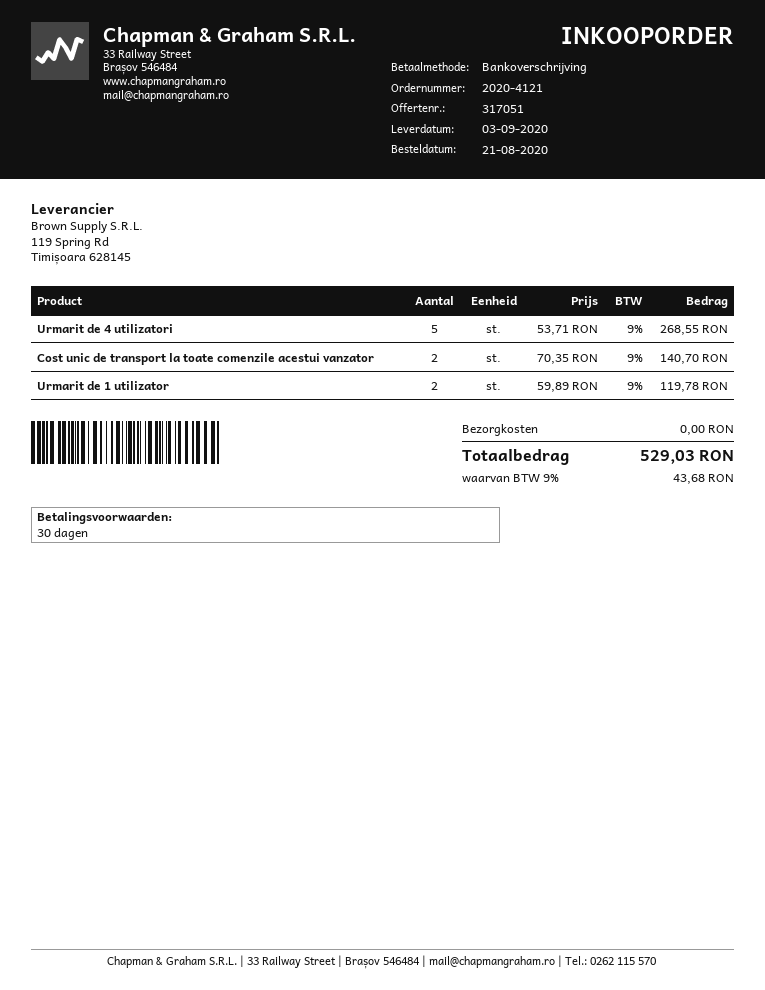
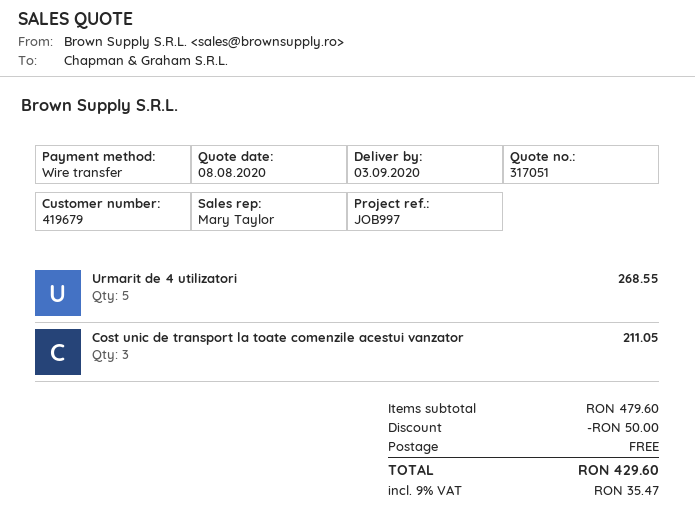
Cost unic de transport la toate comenzile acestui vanzator: 2 for 140.70 -> 3 for 211.05
Urmarit de 1 utilizator: 2 for 119.78 -> none
discount: none -> 50.00
tax: 9% = 43.68 -> 9% = 35.47
total: 529.03 -> 429.60

